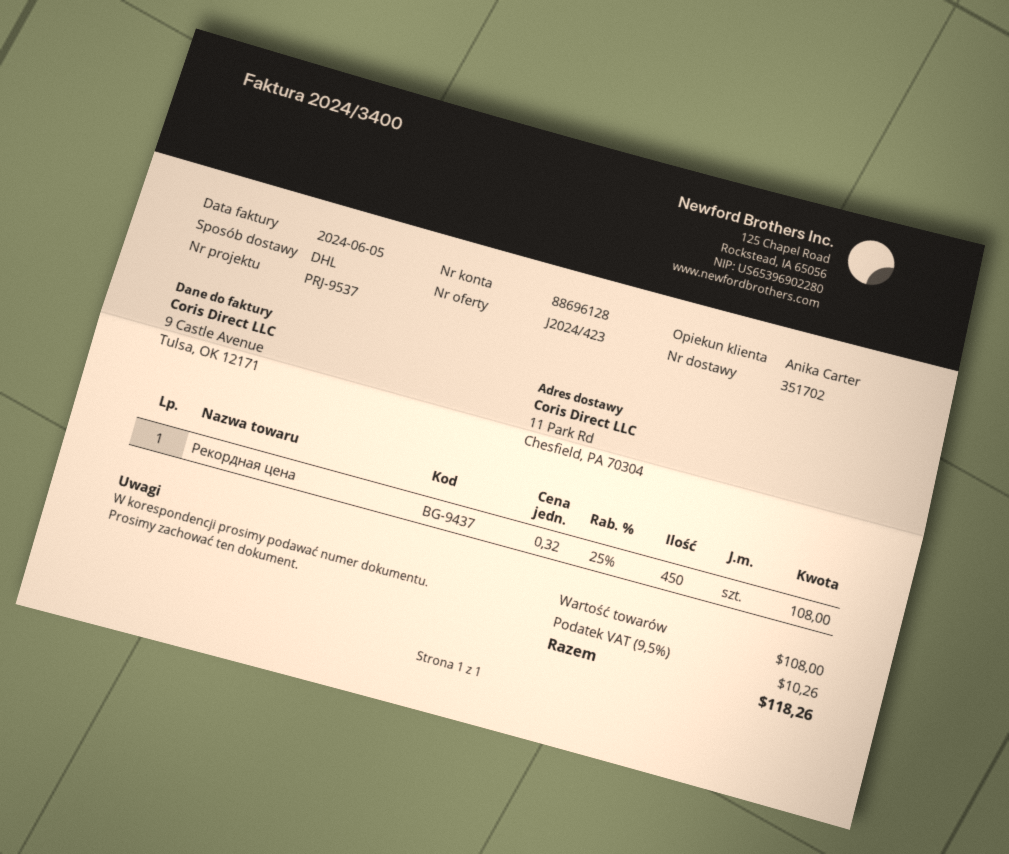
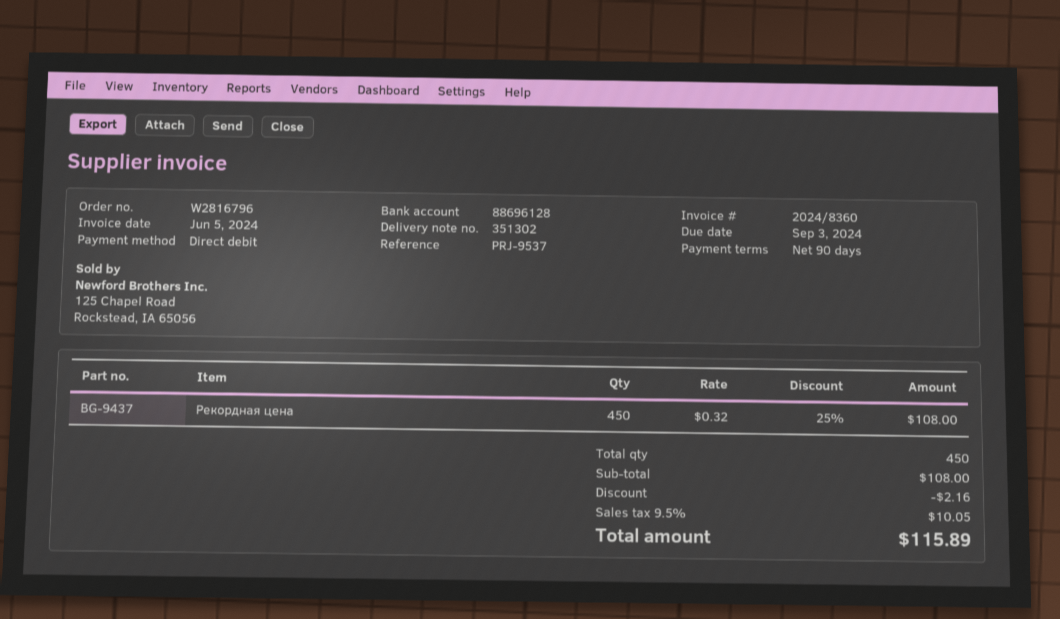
delivery note number: 351702 -> 351302
invoice number: 2024/3400 -> 2024/8360
discount: none -> 2.16
tax: 9.5% = 10.26 -> 9.5% = 10.05
total: 118.26 -> 115.89

